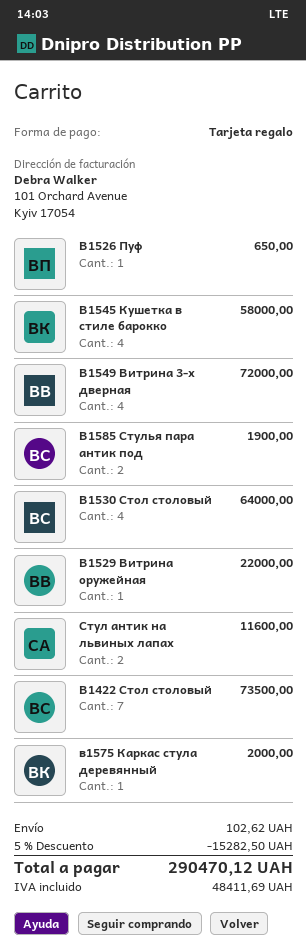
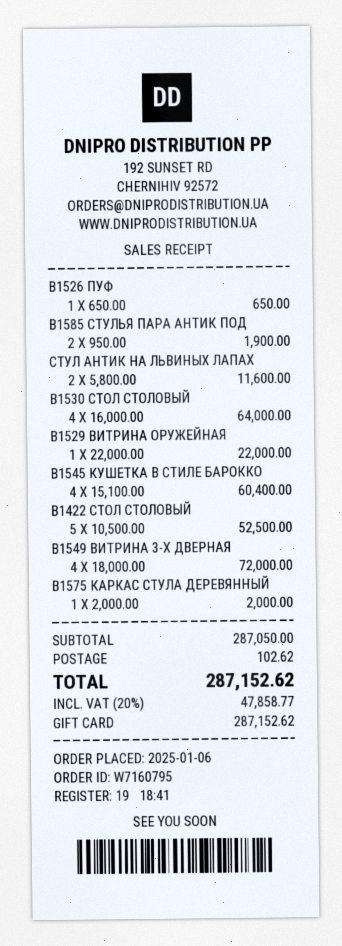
В1545 Кушетка в стиле барокко: 4 for 58000.00 -> 4 for 60400.00
В1422 Стол столовый: 7 for 73500.00 -> 5 for 52500.00
discount: 5% = 15282.50 -> none
tax: 48411.69 -> 47858.77
total: 290470.12 -> 287152.62

